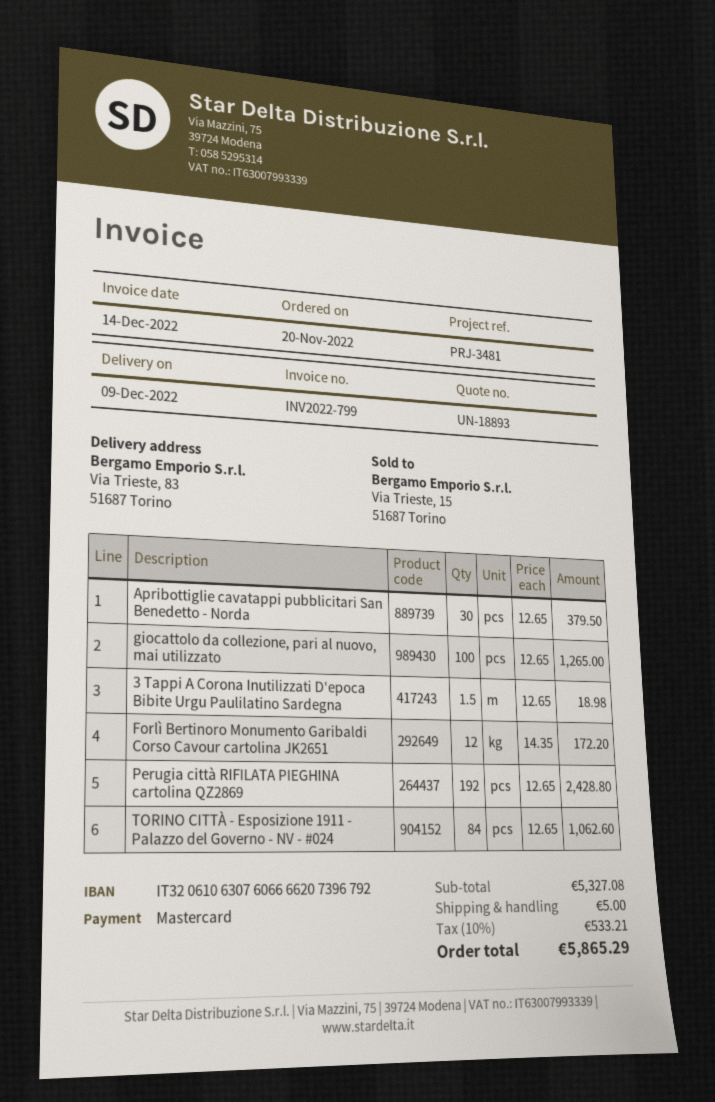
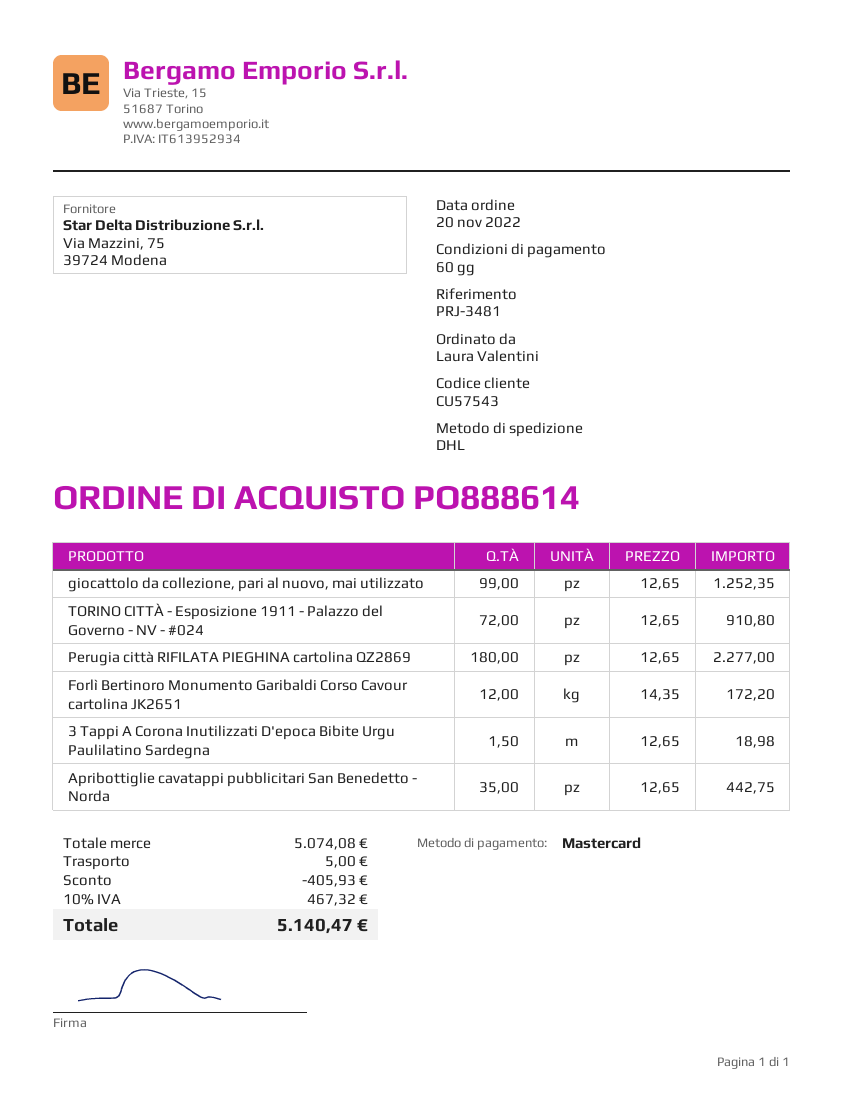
Apribottiglie cavatappi pubblicitari San Benedetto - Norda: 30 x 12.65 = 379.50 -> 35 x 12.65 = 442.75
giocattolo da collezione, pari al nuovo, mai utilizzato: 100 x 12.65 = 1265.00 -> 99 x 12.65 = 1252.35
Perugia città RIFILATA PIEGHINA cartolina QZ2869: 192 x 12.65 = 2428.80 -> 180 x 12.65 = 2277.00
TORINO CITTÀ - Esposizione 1911 - Palazzo del Governo - NV - #024: 84 x 12.65 = 1062.60 -> 72 x 12.65 = 910.80
subtotal: 5327.08 -> 5074.08
discount: none -> 405.93
tax: 10% = 533.21 -> 10% = 467.32
total: 5865.29 -> 5140.47

